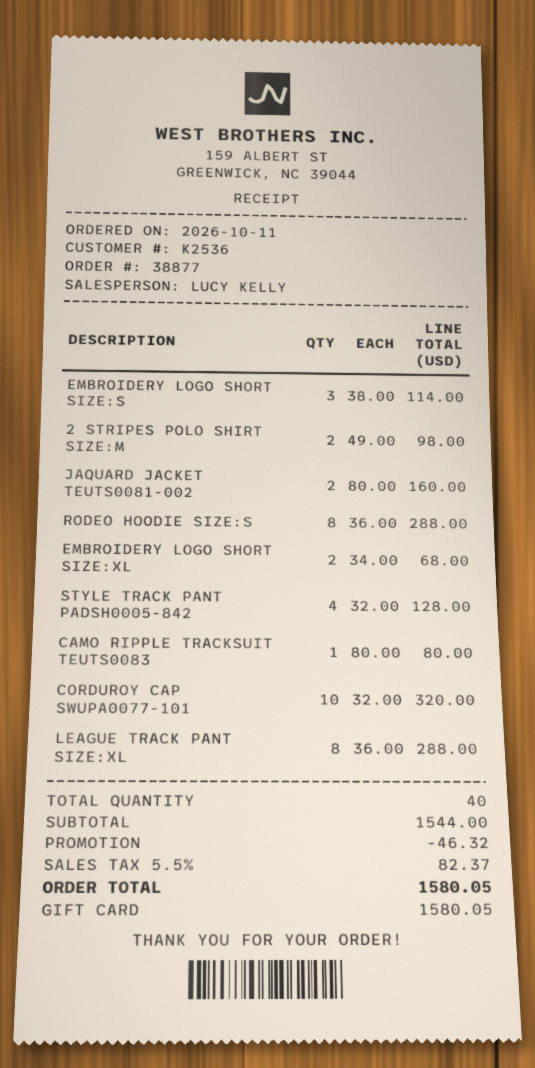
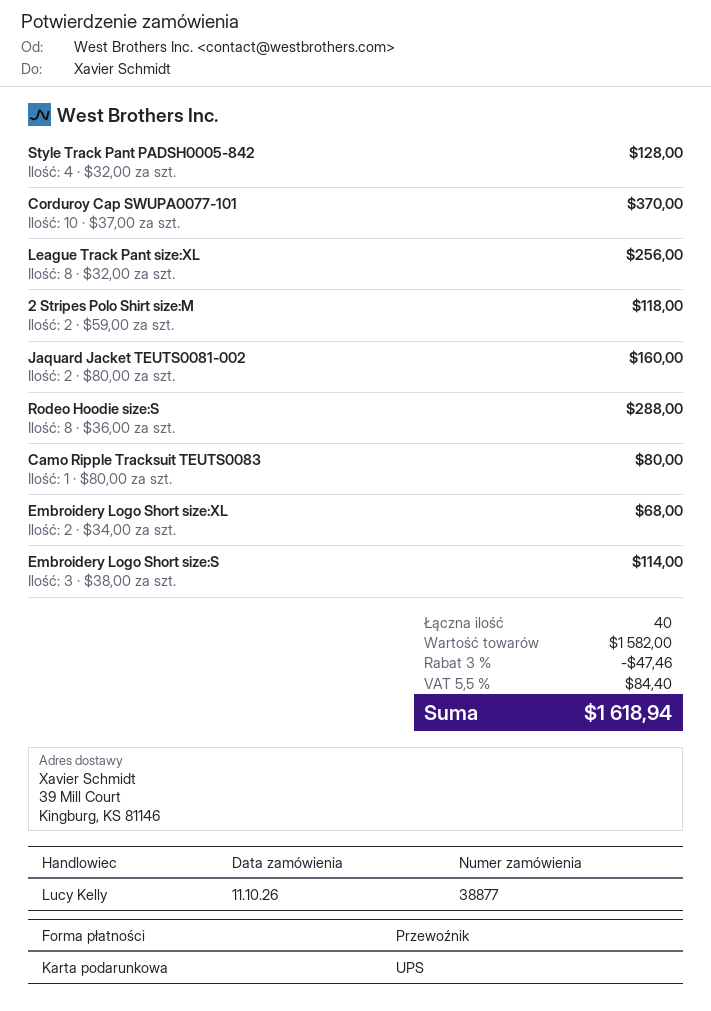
2 STRIPES POLO SHIRT SIZE:M: 2 x 49.00 = 98.00 -> 2 x 59.00 = 118.00
CORDUROY CAP SWUPA0077-101: 10 x 32.00 = 320.00 -> 10 x 37.00 = 370.00
LEAGUE TRACK PANT SIZE:XL: 8 x 36.00 = 288.00 -> 8 x 32.00 = 256.00
subtotal: 1544.00 -> 1582.00
discount: 46.32 -> 47.46
tax: 5.5% = 82.37 -> 5.5% = 84.40
total: 1580.05 -> 1618.94

